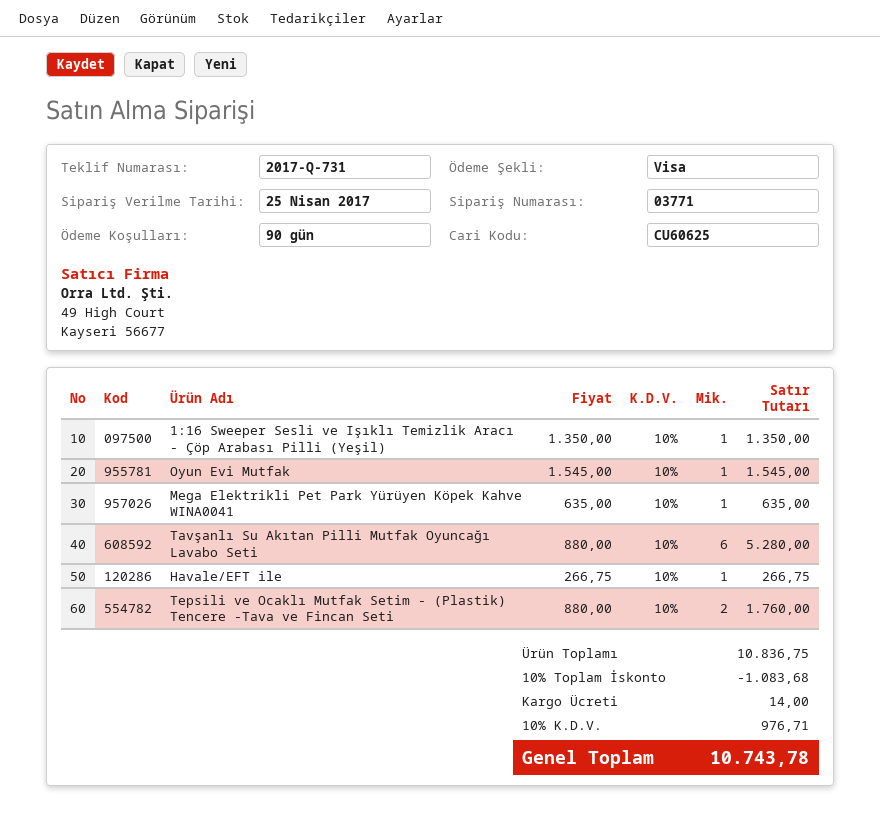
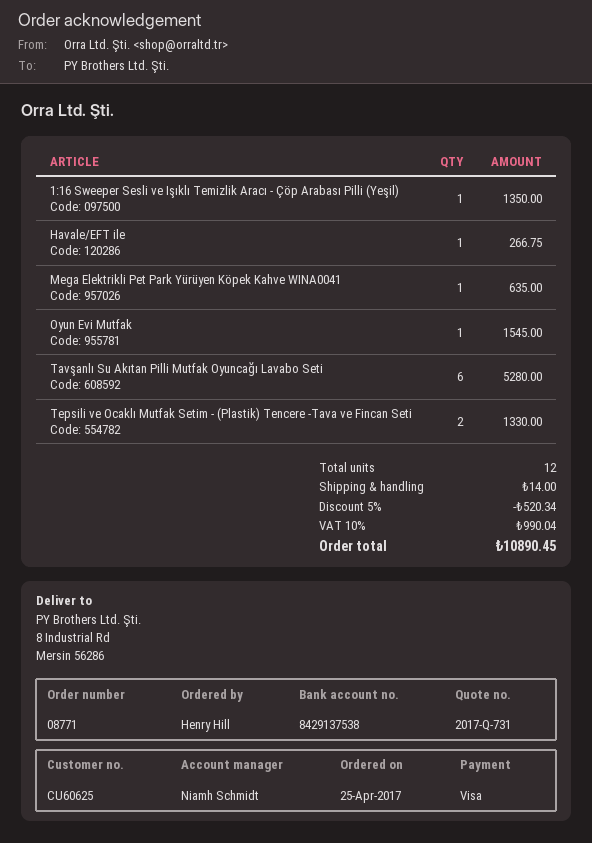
order number: 03771 -> 08771
Tepsili ve Ocaklı Mutfak Setim - (Plastik) Tencere -Tava ve Fincan Seti: 2 for 1760.00 -> 2 for 1330.00
discount: 10% = 1083.68 -> 5% = 520.34
tax: 10% = 976.71 -> 10% = 990.04
total: 10743.78 -> 10890.45

